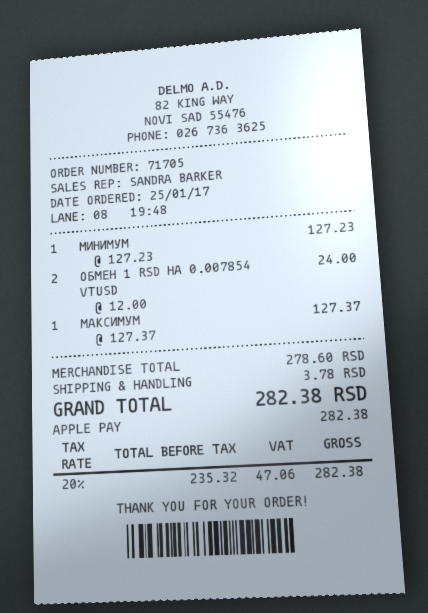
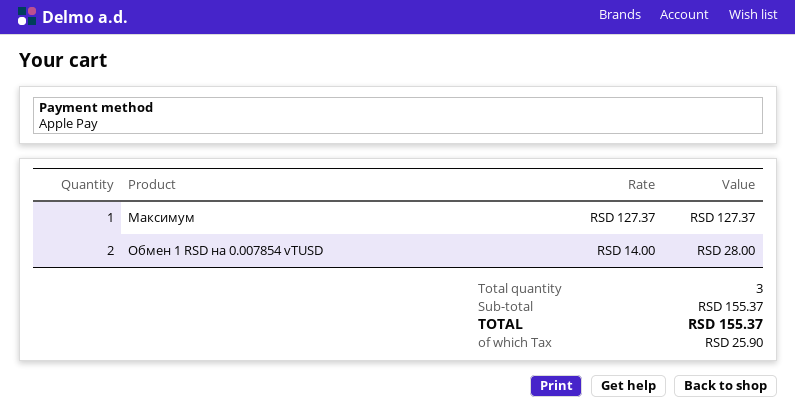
МИНИМУМ: 1 x 127.23 = 127.23 -> none
ОБМЕН 1 RSD НА 0.007854 VTUSD: 2 x 12.00 = 24.00 -> 2 x 14.00 = 28.00
subtotal: 278.60 -> 155.37
shipping: 3.78 -> none
tax: 47.06 -> 25.90
total: 282.38 -> 155.37

